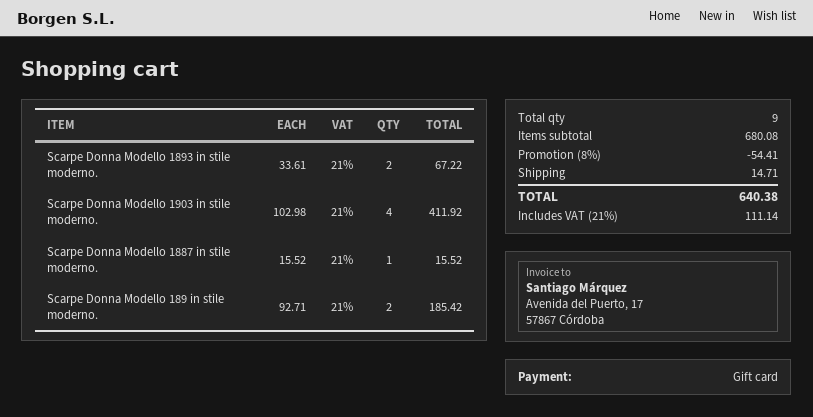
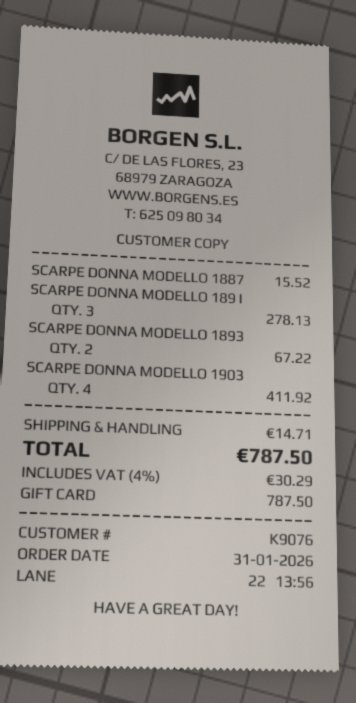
Scarpe Donna Modello 189 in stile moderno.: 2 for 185.42 -> 3 for 278.13
discount: 8% = 54.41 -> none
tax: 21% = 111.14 -> 4% = 30.29
total: 640.38 -> 787.50

